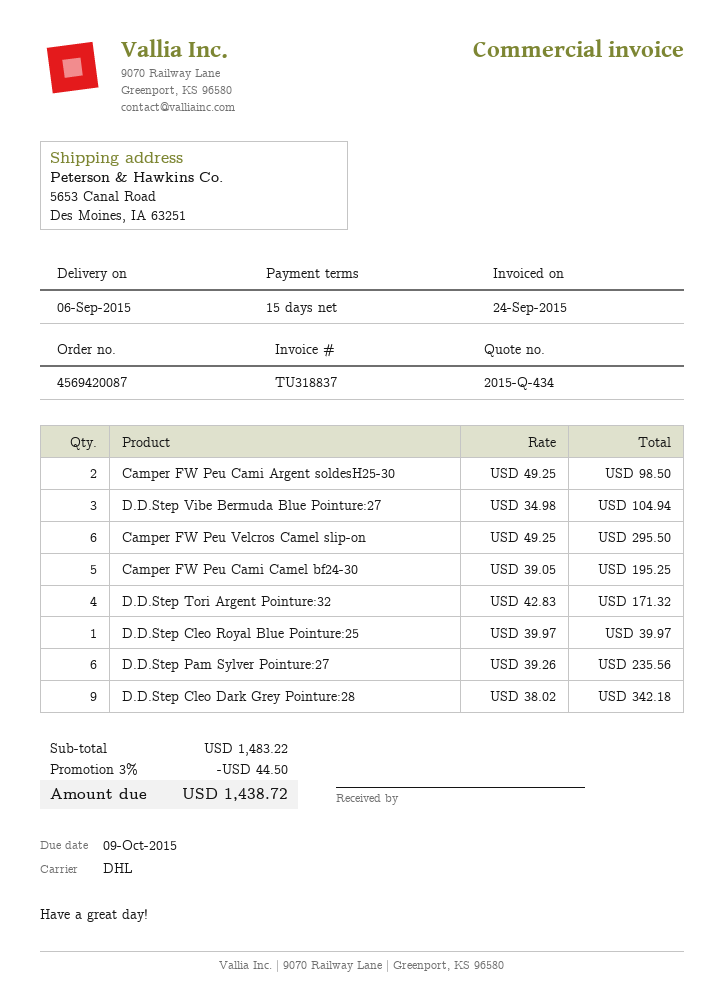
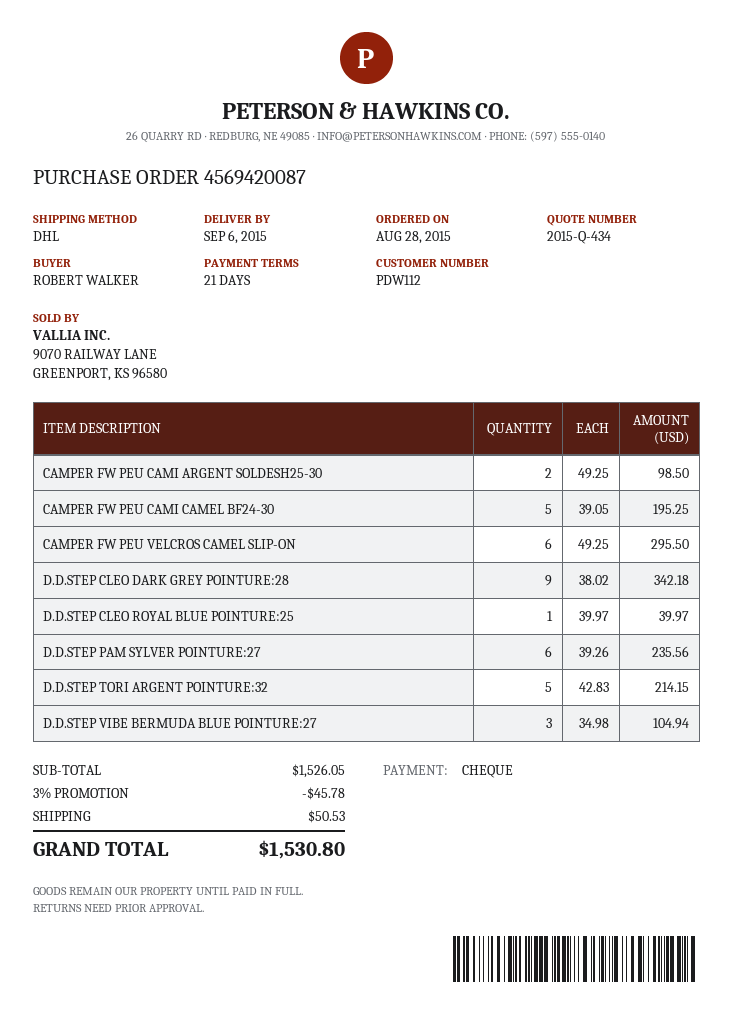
payment terms: 15 days -> 21 days
D.D.Step Tori Argent Pointure:32: 4 x 42.83 = 171.32 -> 5 x 42.83 = 214.15
subtotal: 1483.22 -> 1526.05
discount: 3% = 44.50 -> 3% = 45.78
shipping: none -> 50.53
total: 1438.72 -> 1530.80

